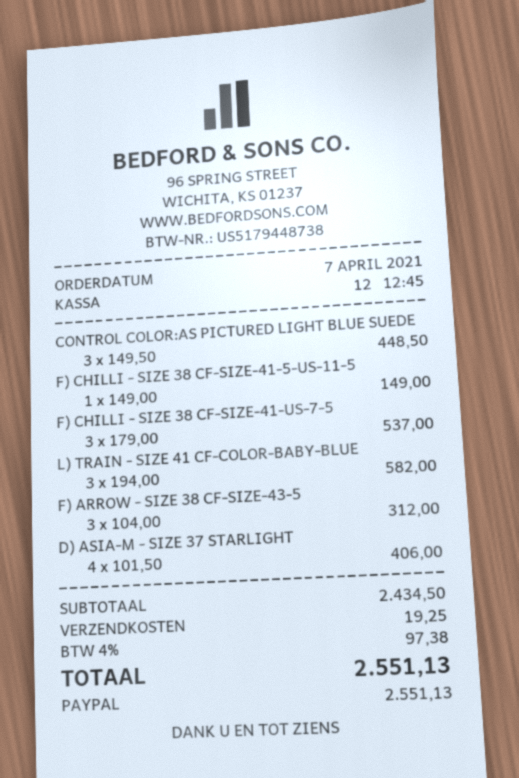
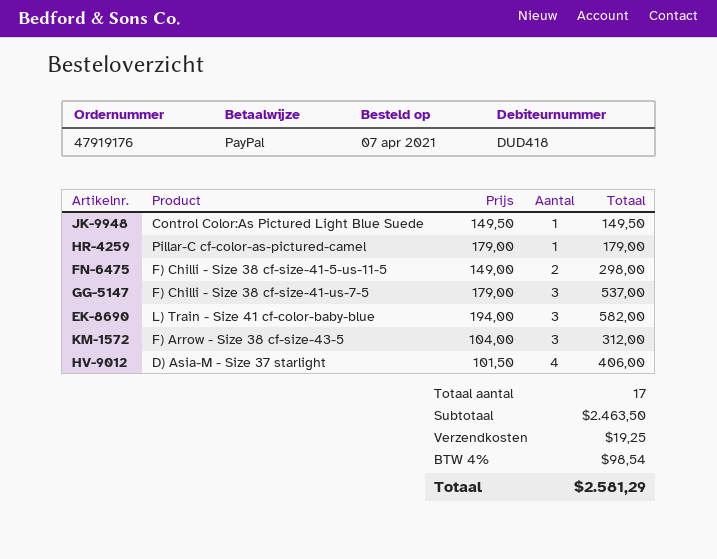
CONTROL COLOR:AS PICTURED LIGHT BLUE SUEDE: 3 x 149.50 = 448.50 -> 1 x 149.50 = 149.50
F) CHILLI - SIZE 38 CF-SIZE-41-5-US-11-5: 1 x 149.00 = 149.00 -> 2 x 149.00 = 298.00
Pillar-C cf-color-as-pictured-camel: none -> 1 x 179.00 = 179.00
subtotal: 2434.50 -> 2463.50
tax: 4% = 97.38 -> 4% = 98.54
total: 2551.13 -> 2581.29

